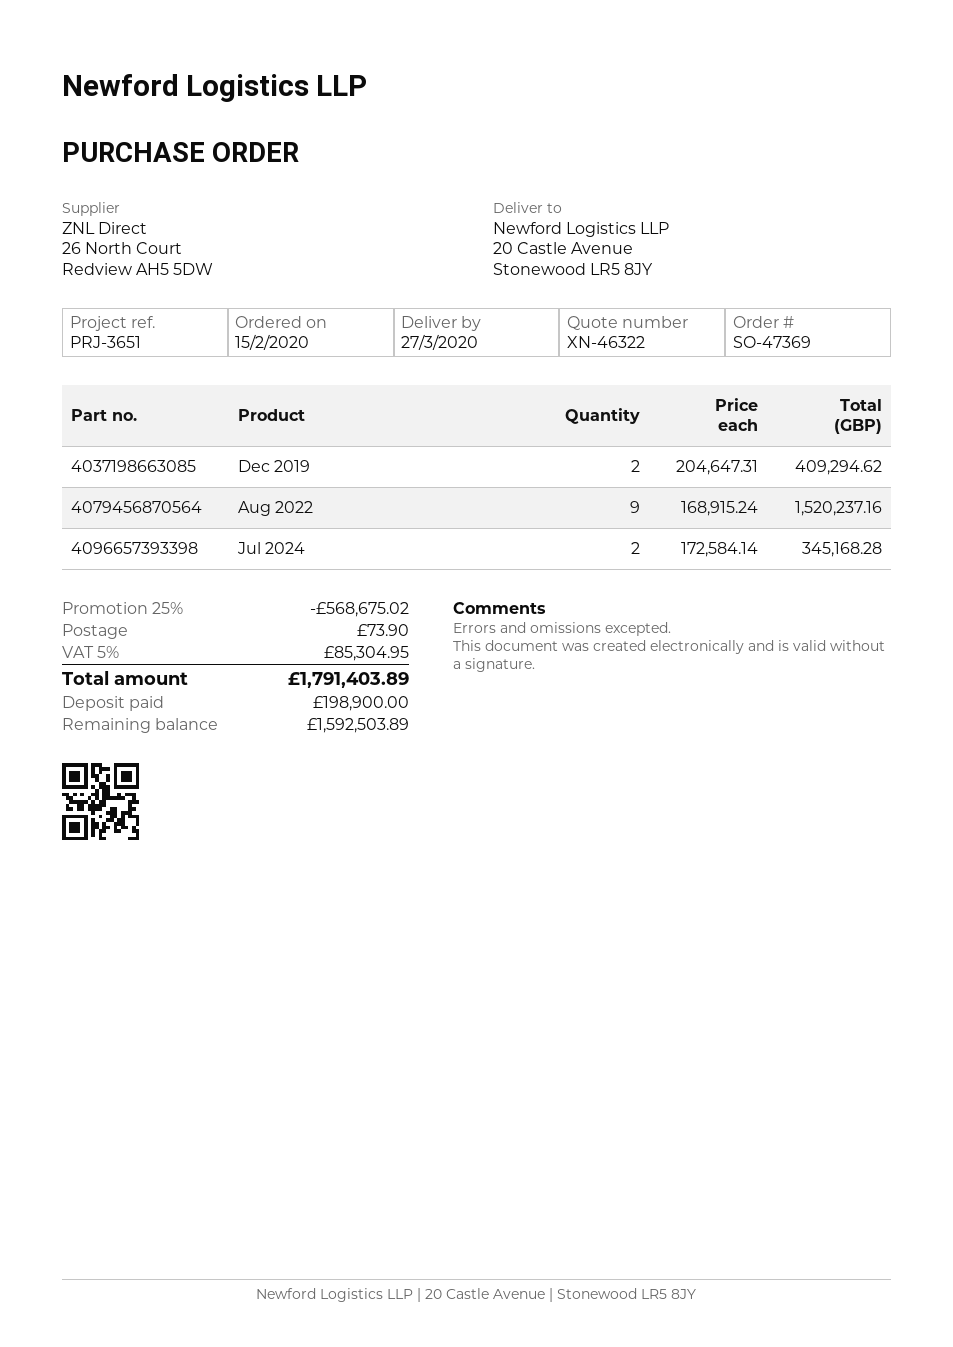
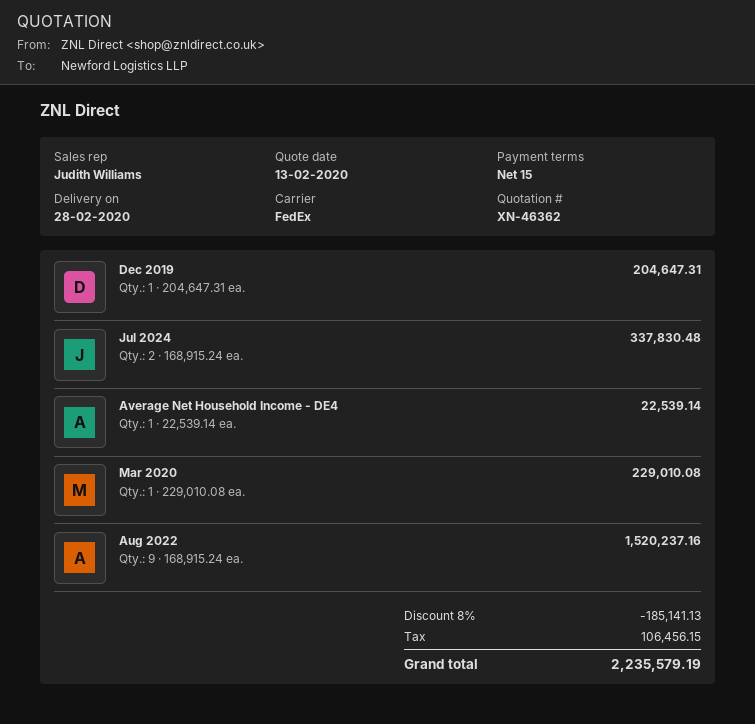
quote number: XN-46322 -> XN-46362
delivery date: 2020-03-27 -> 2020-02-28
Dec 2019: 2 x 204647.31 = 409294.62 -> 1 x 204647.31 = 204647.31
Jul 2024: 2 x 172584.14 = 345168.28 -> 2 x 168915.24 = 337830.48
Average Net Household Income - DE4: none -> 1 x 22539.14 = 22539.14
Mar 2020: none -> 1 x 229010.08 = 229010.08
discount: 25% = 568675.02 -> 8% = 185141.13
shipping: 73.90 -> none
tax: 85304.95 -> 106456.15
total: 1791403.89 -> 2235579.19

